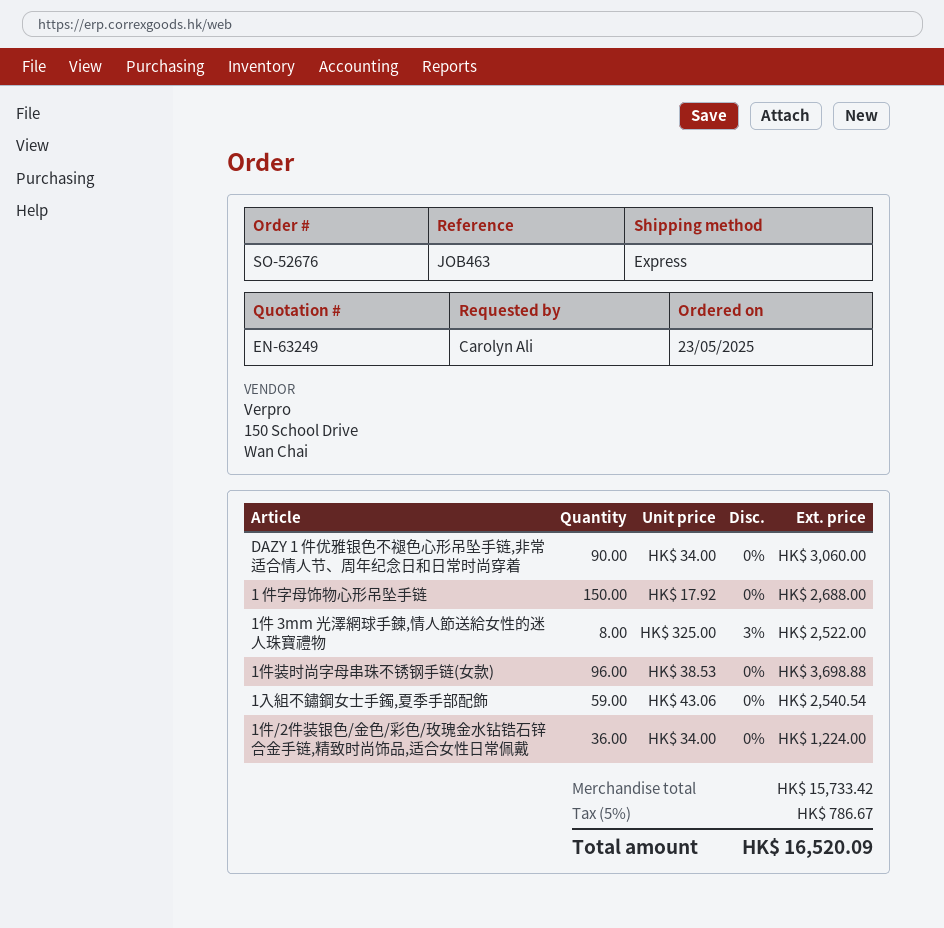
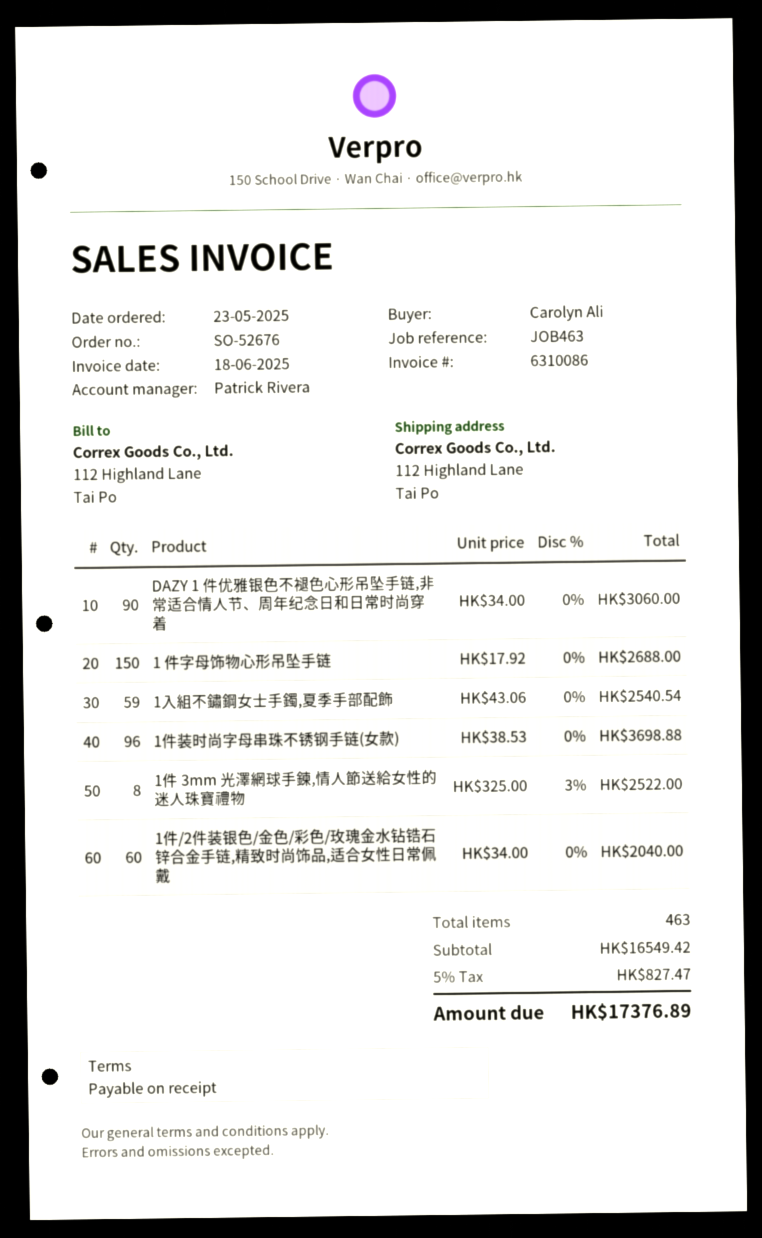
1件/2件装银色/金色/彩色/玫瑰金水钻锆石锌合金手链,精致时尚饰品,适合女性日常佩戴: 36 x 34.00 = 1224.00 -> 60 x 34.00 = 2040.00
subtotal: 15733.42 -> 16549.42
tax: 5% = 786.67 -> 5% = 827.47
total: 16520.09 -> 17376.89

